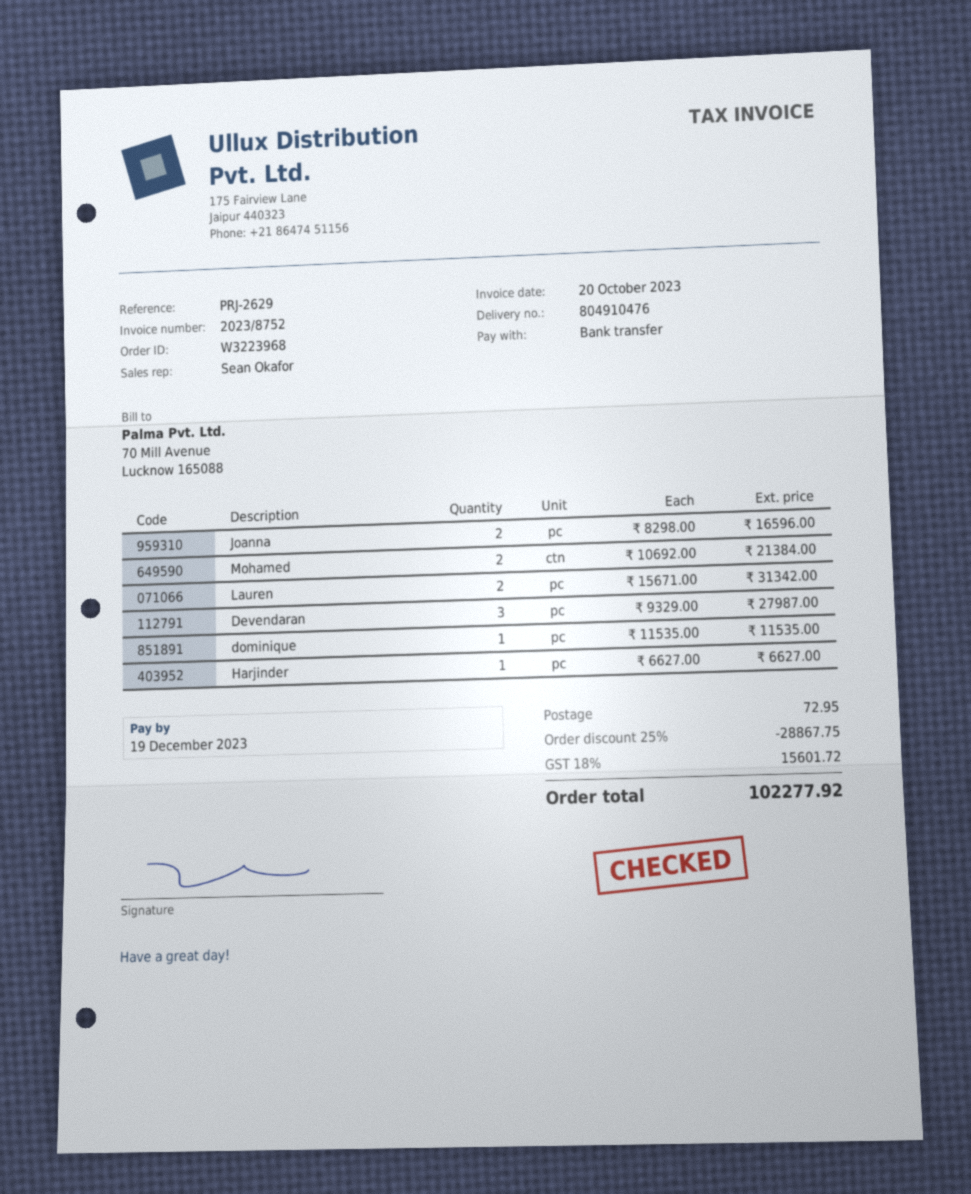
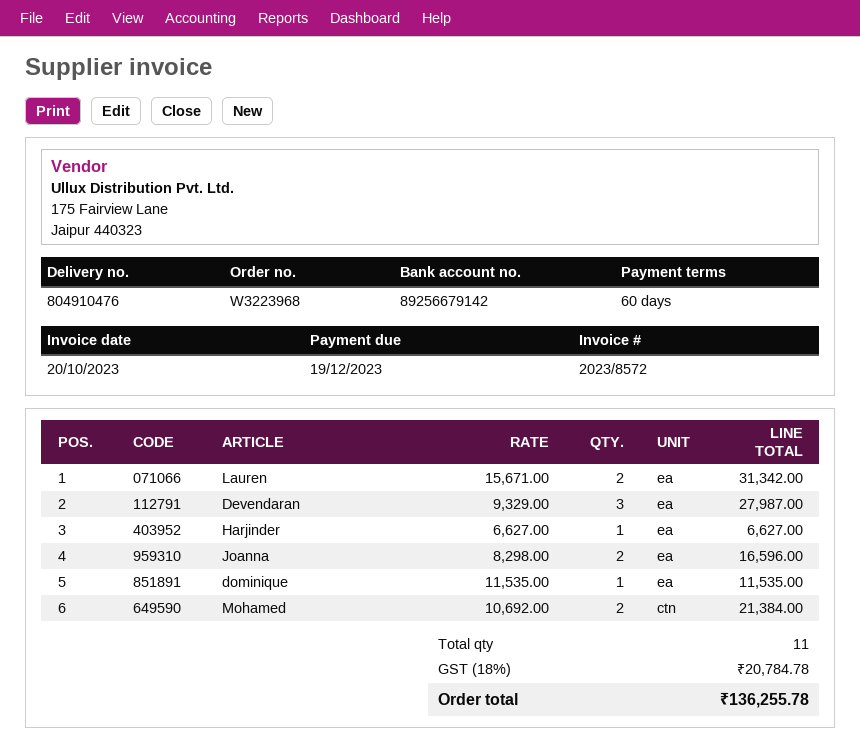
invoice number: 2023/8752 -> 2023/8572
discount: 25% = 28867.75 -> none
shipping: 72.95 -> none
tax: 18% = 15601.72 -> 18% = 20784.78
total: 102277.92 -> 136255.78

